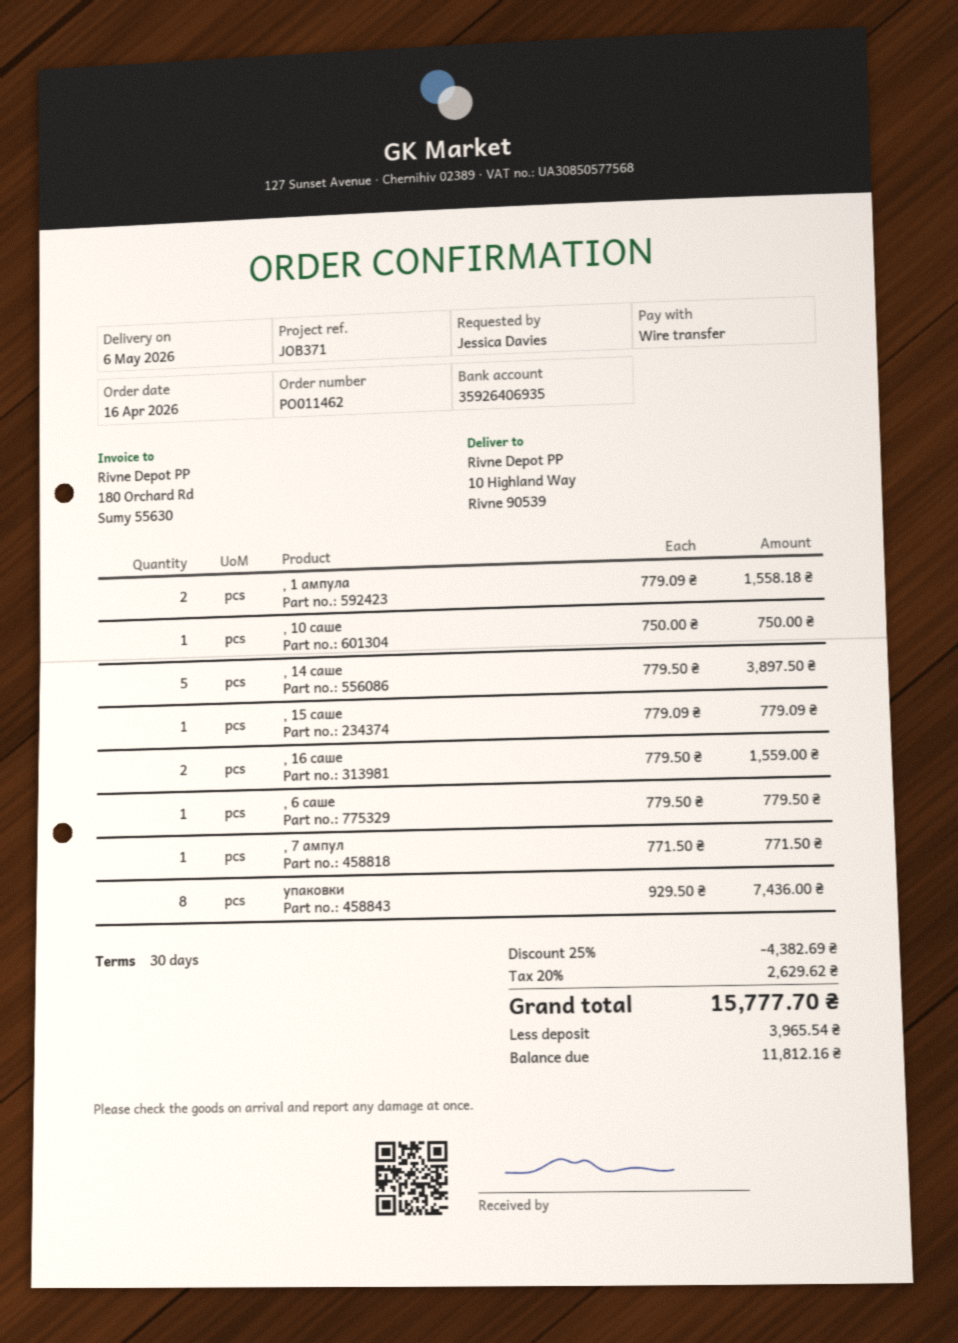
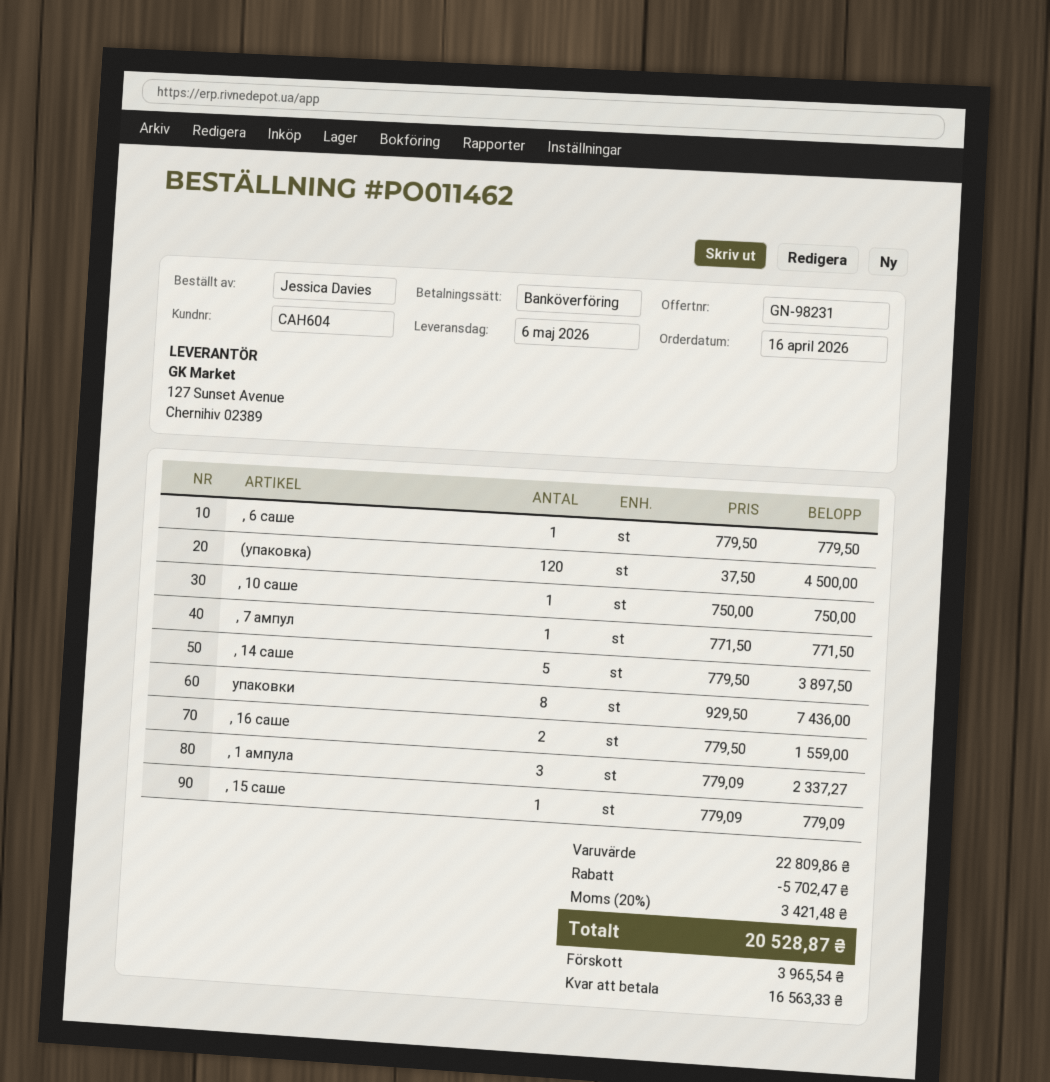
, 1 ампула: 2 x 779.09 = 1558.18 -> 3 x 779.09 = 2337.27
(упаковка): none -> 120 x 37.50 = 4500.00
discount: 4382.69 -> 5702.47
tax: 20% = 2629.62 -> 20% = 3421.48
total: 15777.70 -> 20528.87
balance: 11812.16 -> 16563.33

